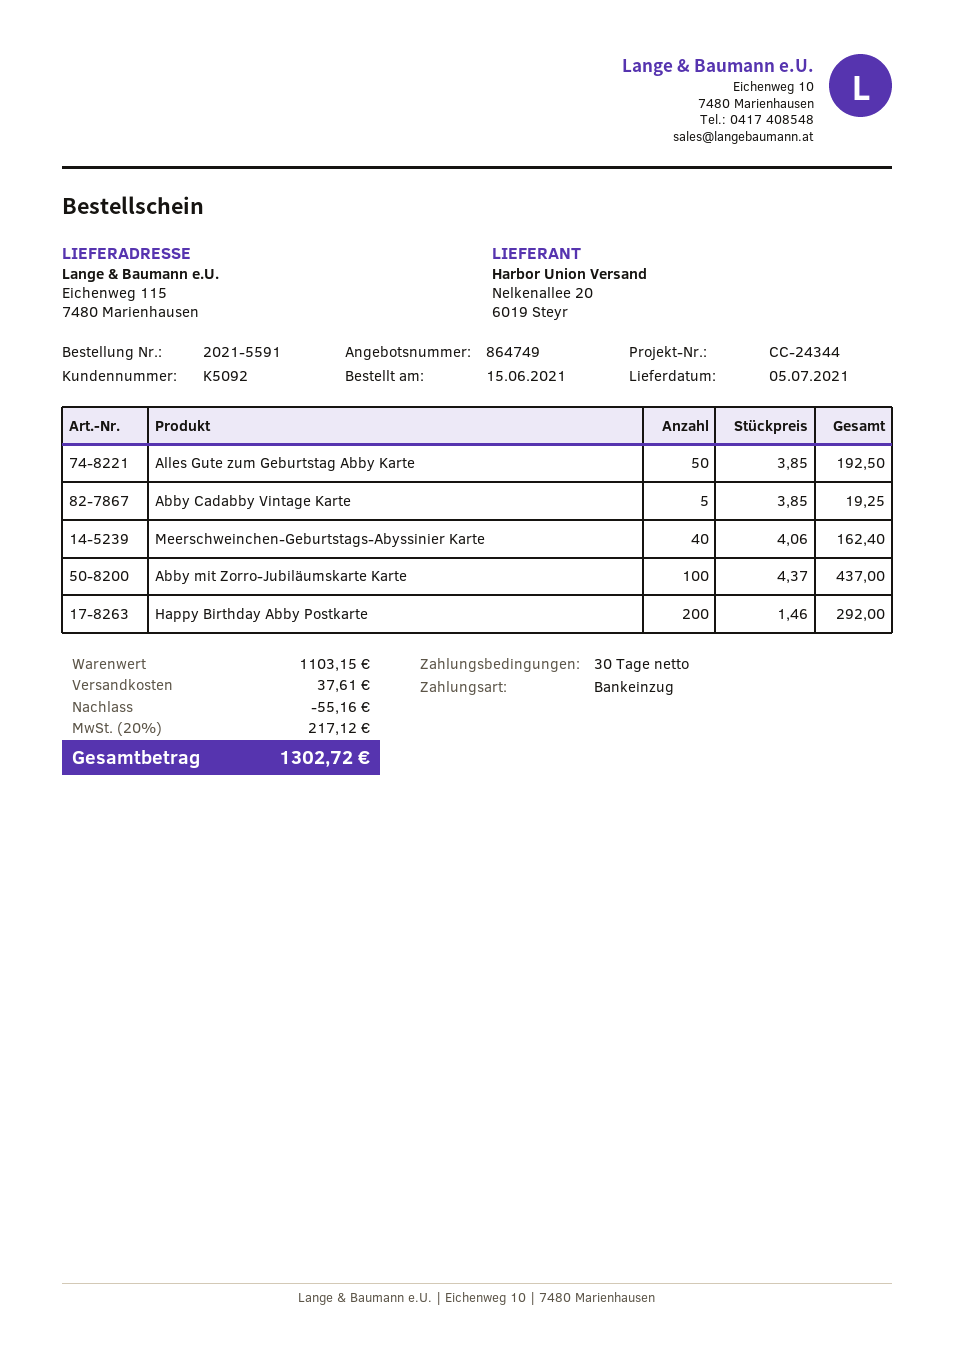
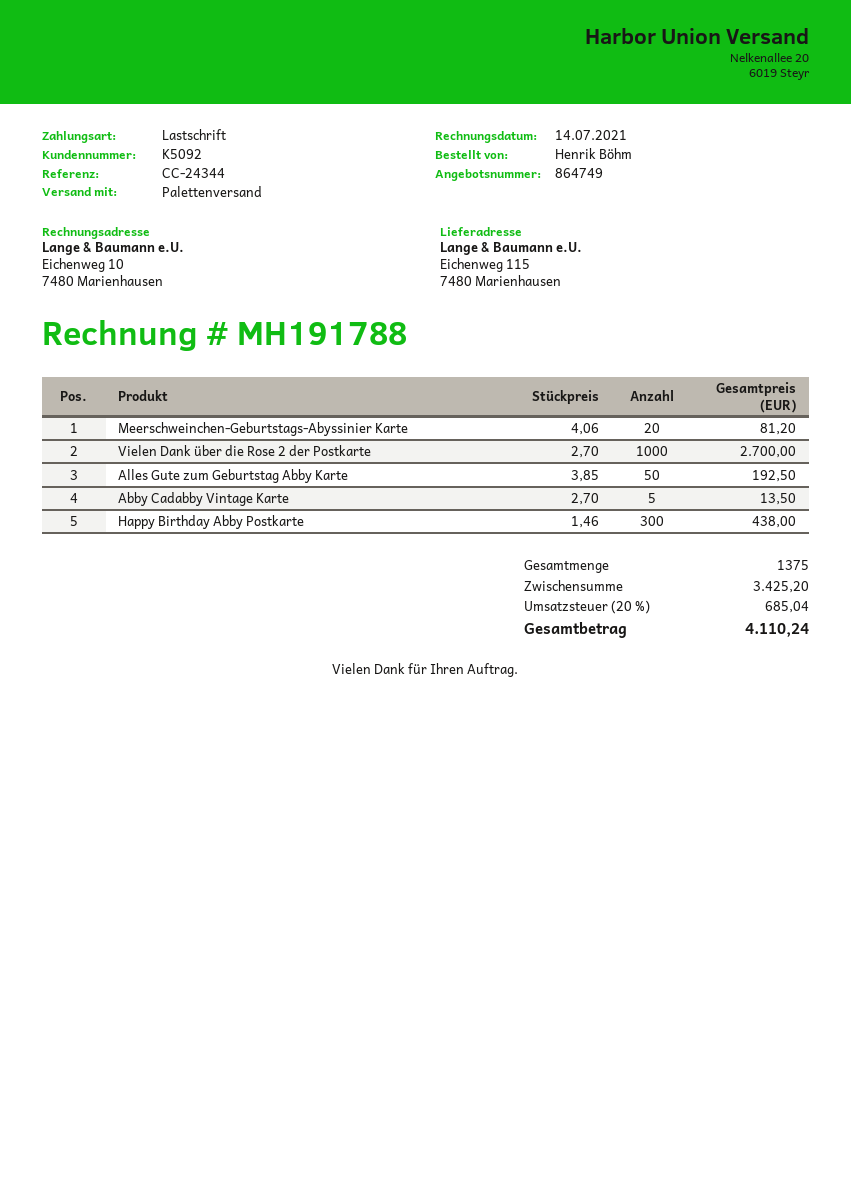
Abby Cadabby Vintage Karte: 5 x 3.85 = 19.25 -> 5 x 2.70 = 13.50
Meerschweinchen-Geburtstags-Abyssinier Karte: 40 x 4.06 = 162.40 -> 20 x 4.06 = 81.20
Abby mit Zorro-Jubiläumskarte Karte: 100 x 4.37 = 437.00 -> none
Happy Birthday Abby Postkarte: 200 x 1.46 = 292.00 -> 300 x 1.46 = 438.00
Vielen Dank über die Rose 2 der Postkarte: none -> 1000 x 2.70 = 2700.00
subtotal: 1103.15 -> 3425.20
discount: 55.16 -> none
shipping: 37.61 -> none
tax: 20% = 217.12 -> 20% = 685.04
total: 1302.72 -> 4110.24

